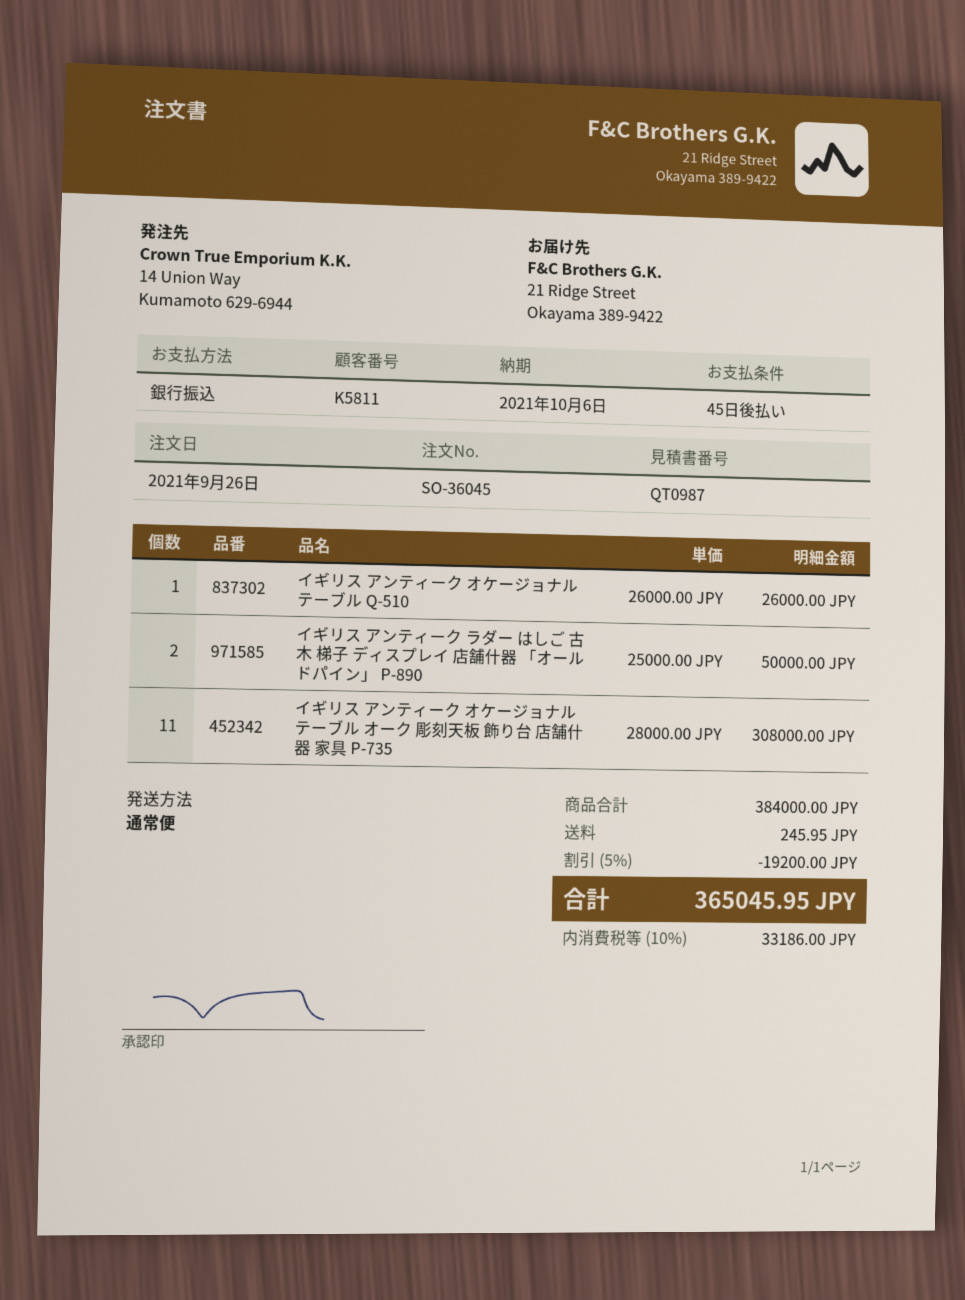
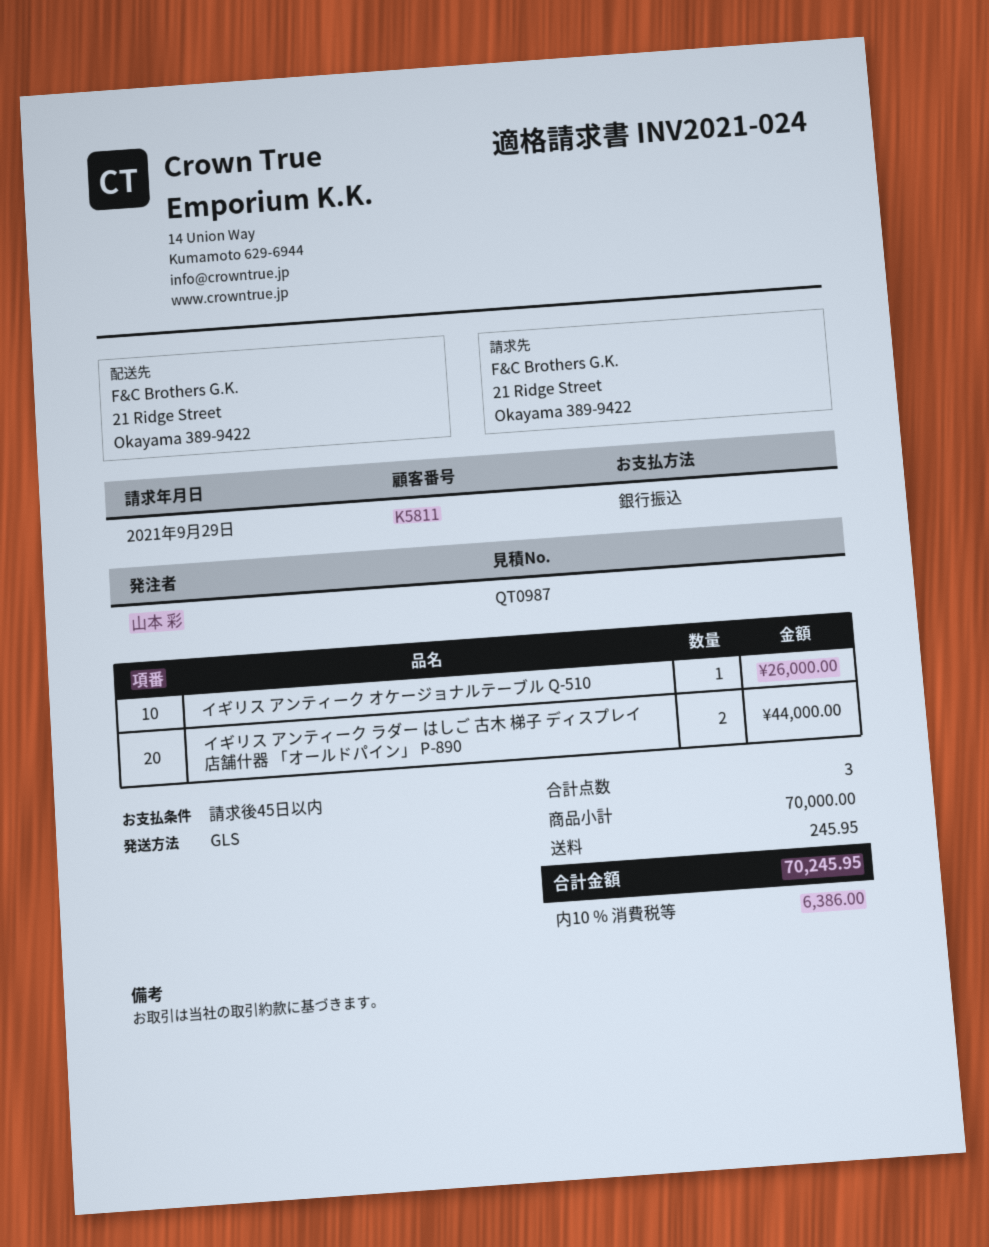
shipping method: standard -> GLS
イギリス アンティーク ラダー はしご 古木 梯子 ディスプレイ 店舗什器 「オールドパイン」 P-890: 2 for 50000.00 -> 2 for 44000.00
イギリス アンティーク オケージョナルテーブル オーク 彫刻天板 飾り台 店舗什器 家具 P-735: 11 for 308000.00 -> none
subtotal: 384000.00 -> 70000.00
discount: 5% = 19200.00 -> none
tax: 10% = 33186.00 -> 10% = 6386.00
total: 365045.95 -> 70245.95

